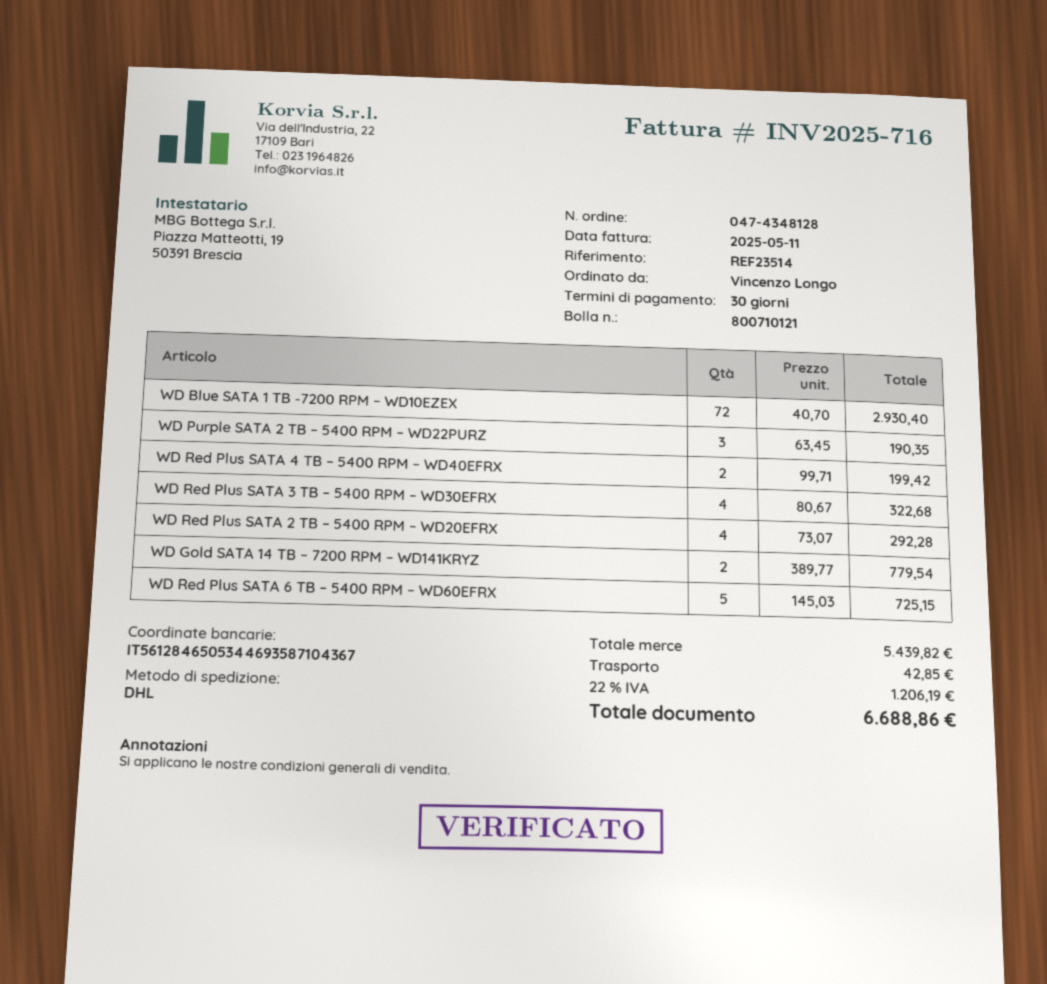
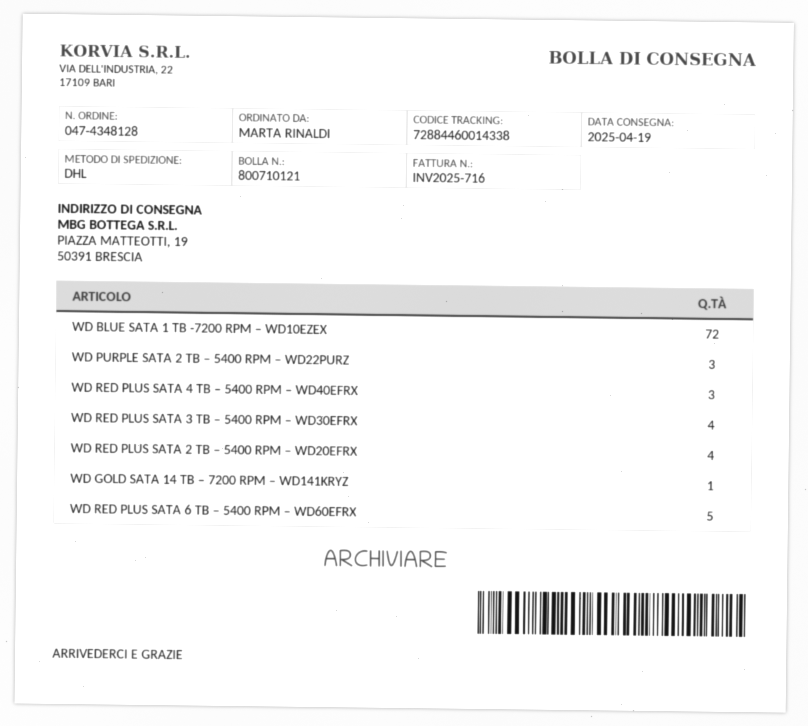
ordered by: Vincenzo Longo -> MARTA RINALDI
WD Red Plus SATA 4 TB – 5400 RPM – WD40EFRX: 2 -> 3
WD Gold SATA 14 TB – 7200 RPM – WD141KRYZ: 2 -> 1

